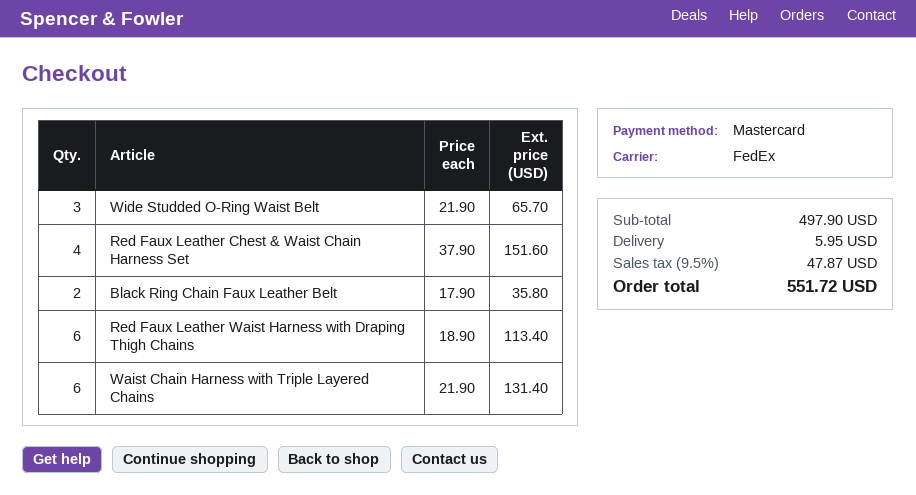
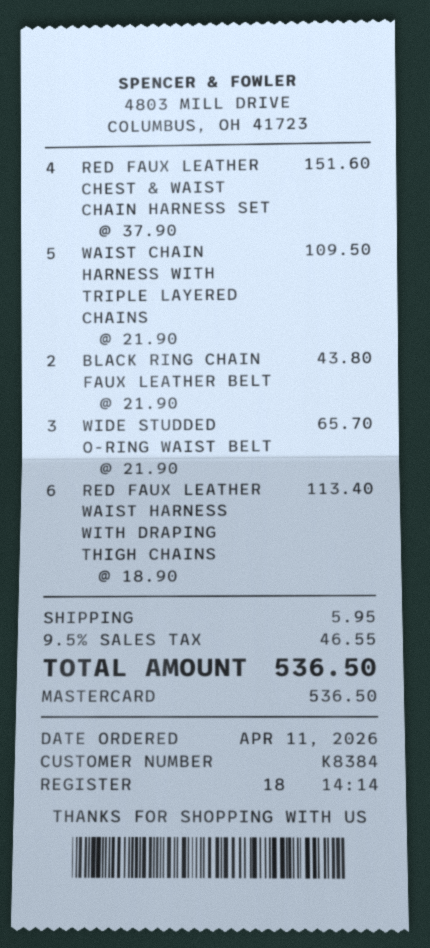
Black Ring Chain Faux Leather Belt: 2 x 17.90 = 35.80 -> 2 x 21.90 = 43.80
Waist Chain Harness with Triple Layered Chains: 6 x 21.90 = 131.40 -> 5 x 21.90 = 109.50
tax: 9.5% = 47.87 -> 9.5% = 46.55
total: 551.72 -> 536.50

